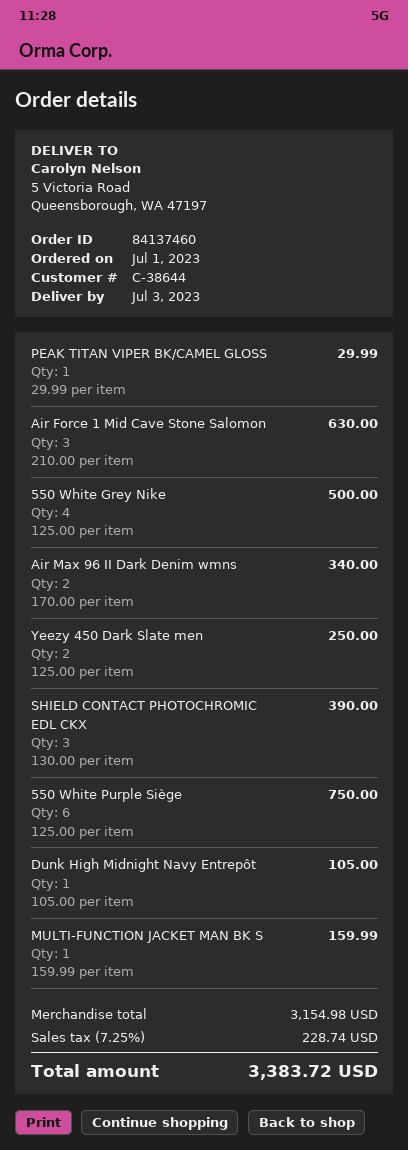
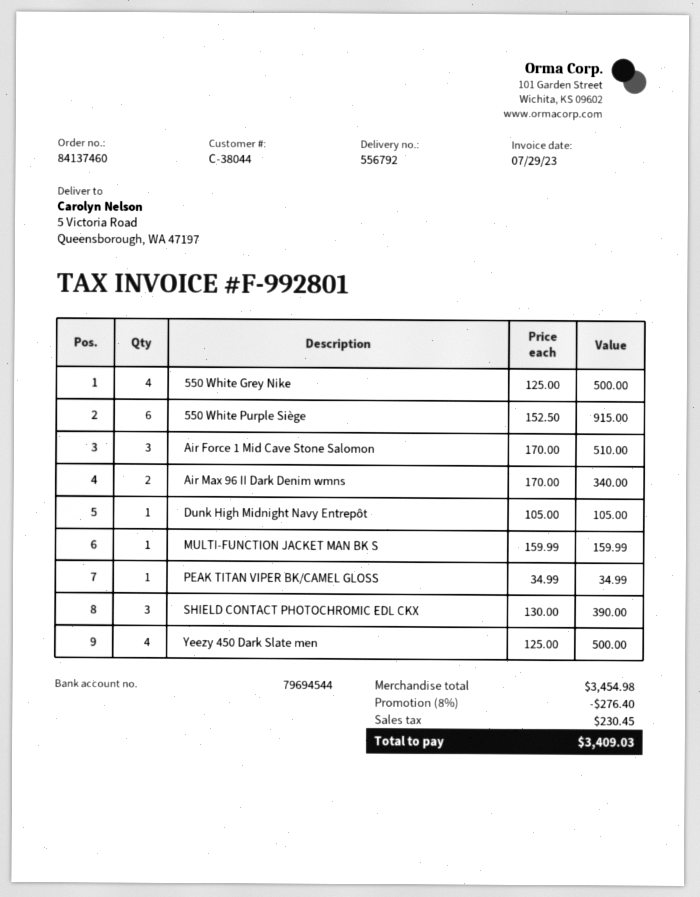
customer number: C-38644 -> C-38044
PEAK TITAN VIPER BK/CAMEL GLOSS: 1 x 29.99 = 29.99 -> 1 x 34.99 = 34.99
Air Force 1 Mid Cave Stone Salomon: 3 x 210.00 = 630.00 -> 3 x 170.00 = 510.00
Yeezy 450 Dark Slate men: 2 x 125.00 = 250.00 -> 4 x 125.00 = 500.00
550 White Purple Siège: 6 x 125.00 = 750.00 -> 6 x 152.50 = 915.00
subtotal: 3154.98 -> 3454.98
discount: none -> 8% = 276.40
tax: 228.74 -> 230.45
total: 3383.72 -> 3409.03

